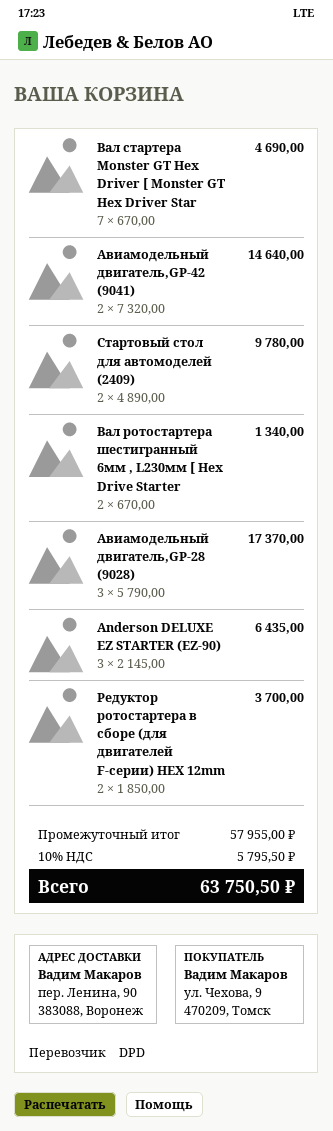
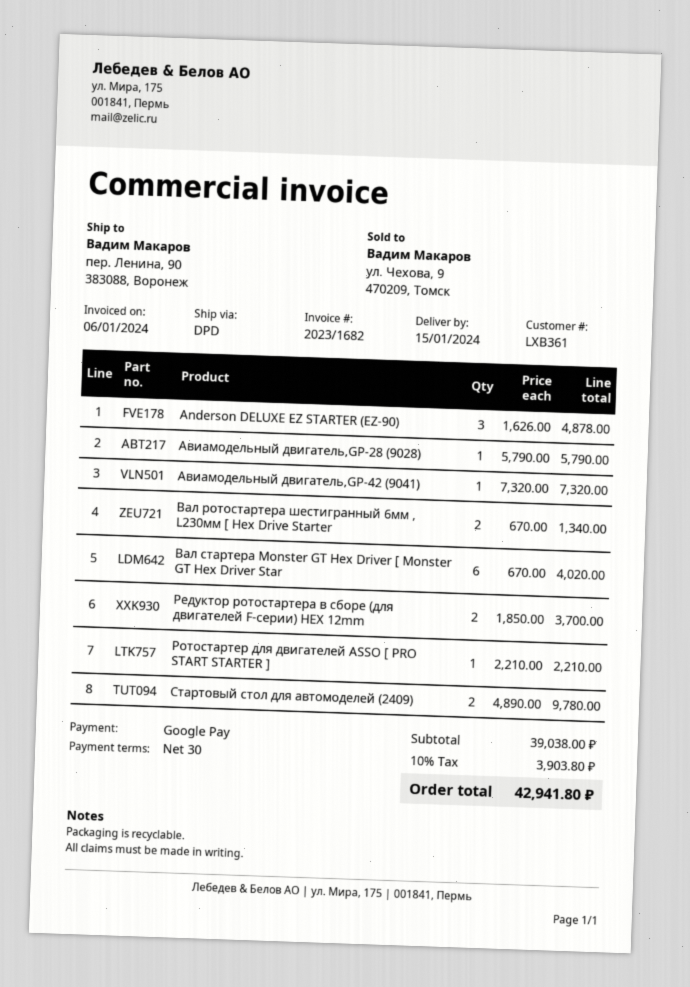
Вал стартера Monster GT Hex Driver [ Monster GT Hex Driver Star: 7 x 670.00 = 4690.00 -> 6 x 670.00 = 4020.00
Авиамодельный двигатель,GP-42 (9041): 2 x 7320.00 = 14640.00 -> 1 x 7320.00 = 7320.00
Авиамодельный двигатель,GP-28 (9028): 3 x 5790.00 = 17370.00 -> 1 x 5790.00 = 5790.00
Anderson DELUXE EZ STARTER (EZ-90): 3 x 2145.00 = 6435.00 -> 3 x 1626.00 = 4878.00
Ротостартер для двигателей ASSO [ PRO START STARTER ]: none -> 1 x 2210.00 = 2210.00
subtotal: 57955.00 -> 39038.00
tax: 10% = 5795.50 -> 10% = 3903.80
total: 63750.50 -> 42941.80

